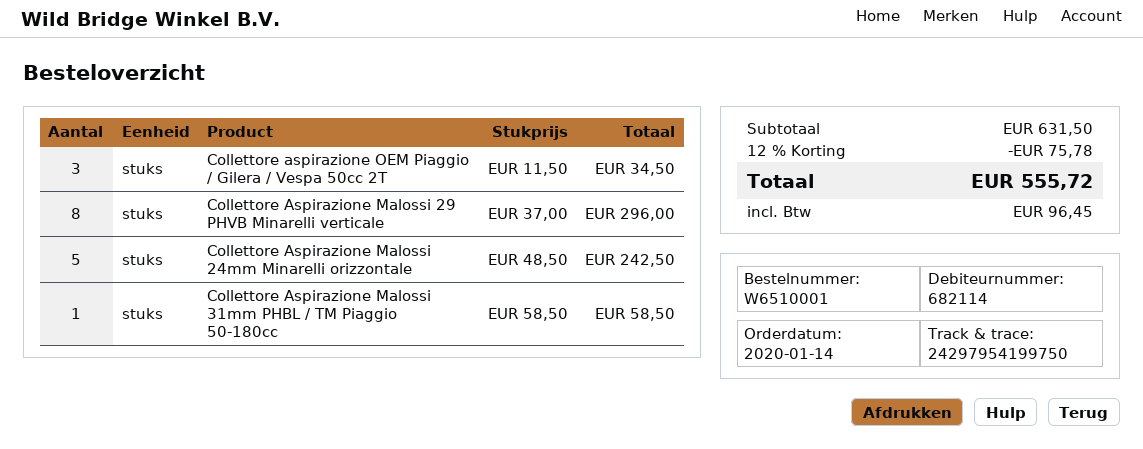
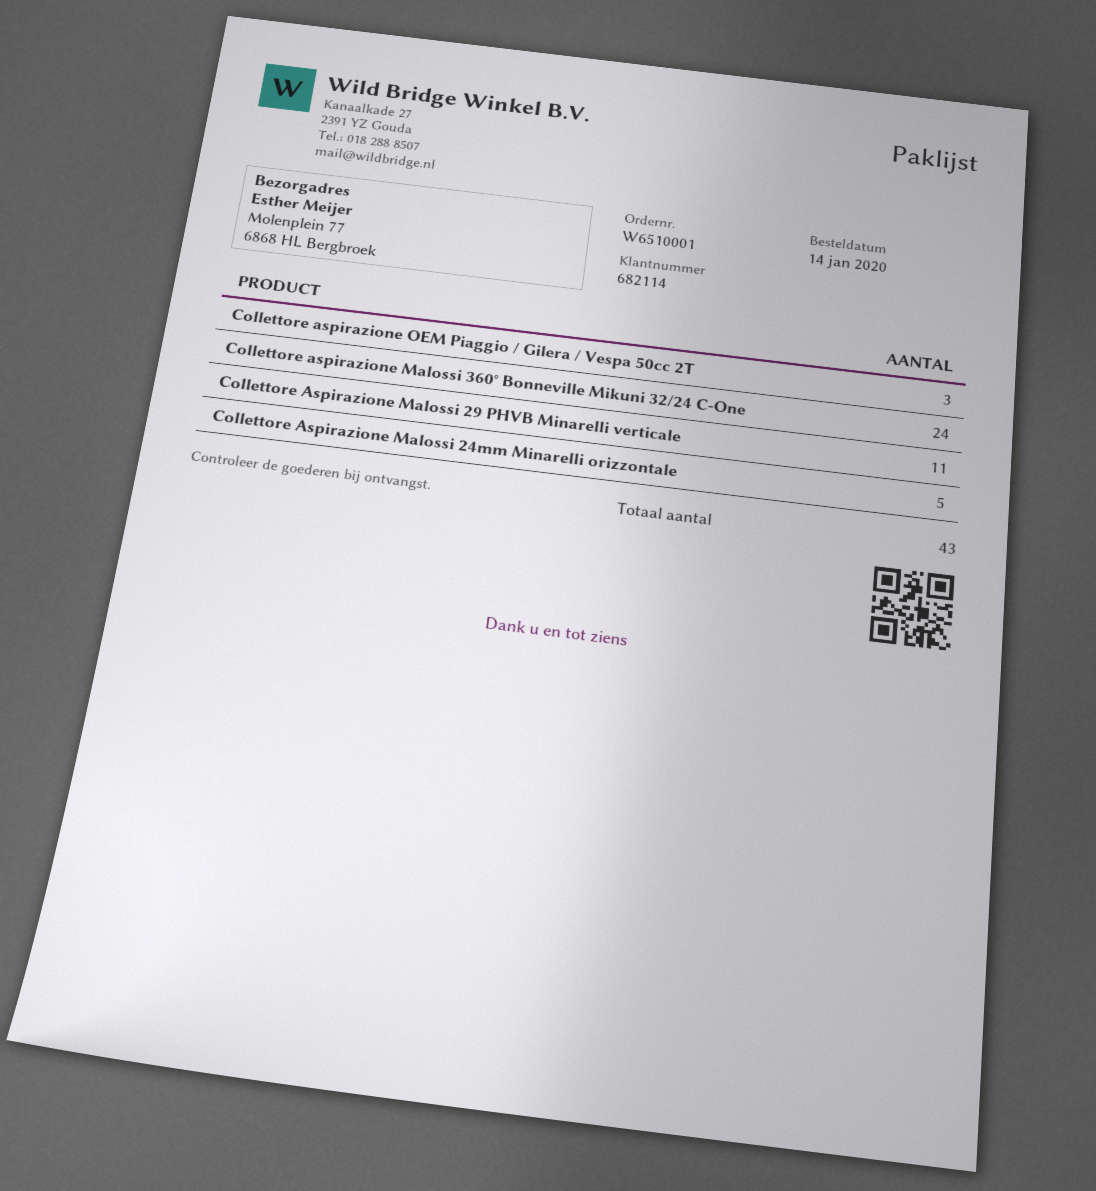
Collettore Aspirazione Malossi 29 PHVB Minarelli verticale: 8 -> 11
Collettore Aspirazione Malossi 31mm PHBL / TM Piaggio 50-180cc: 1 -> none
Collettore aspirazione Malossi 360° Bonneville Mikuni 32/24 C-One: none -> 24

